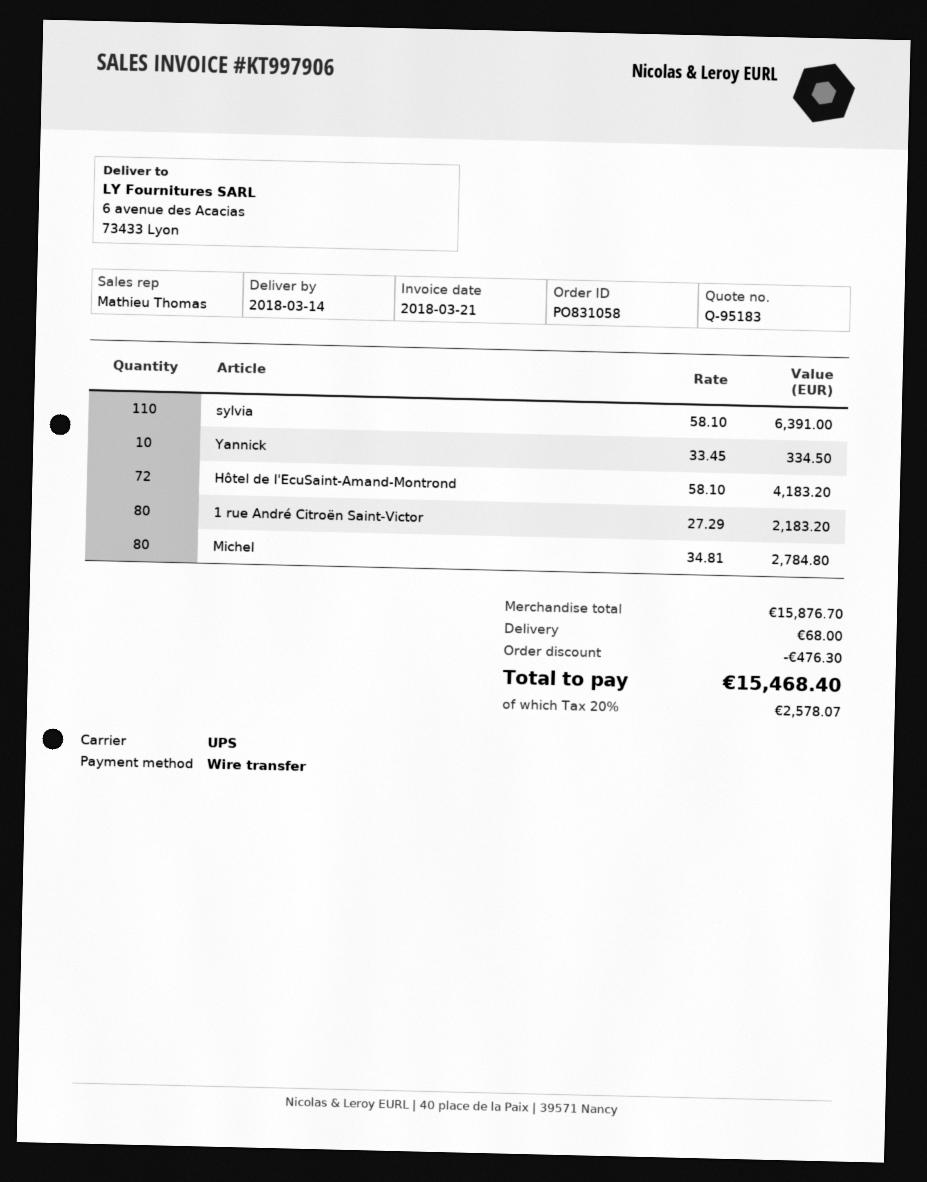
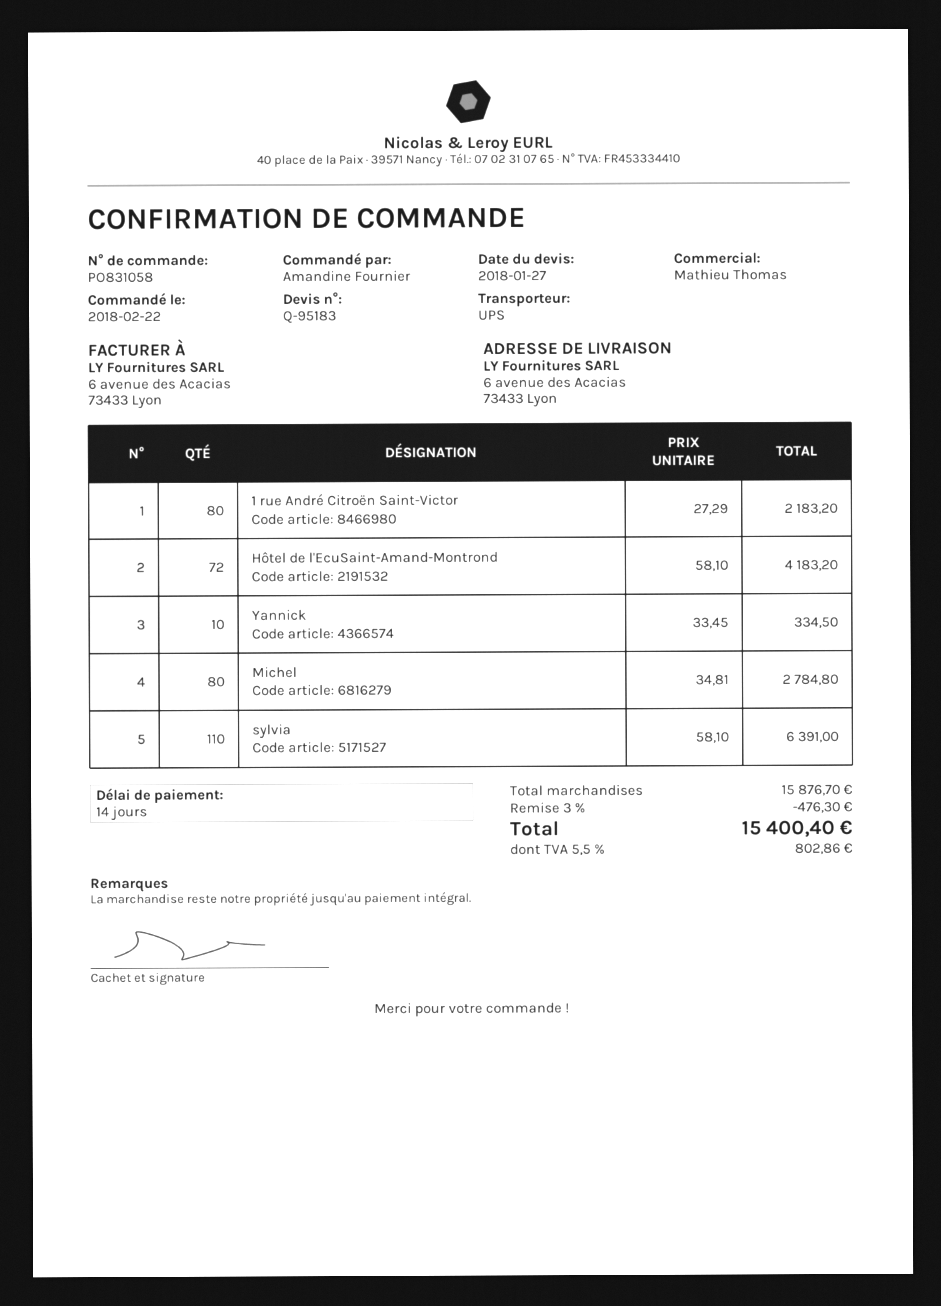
shipping: 68.00 -> none
tax: 20% = 2578.07 -> 5.5% = 802.86
total: 15468.40 -> 15400.40

